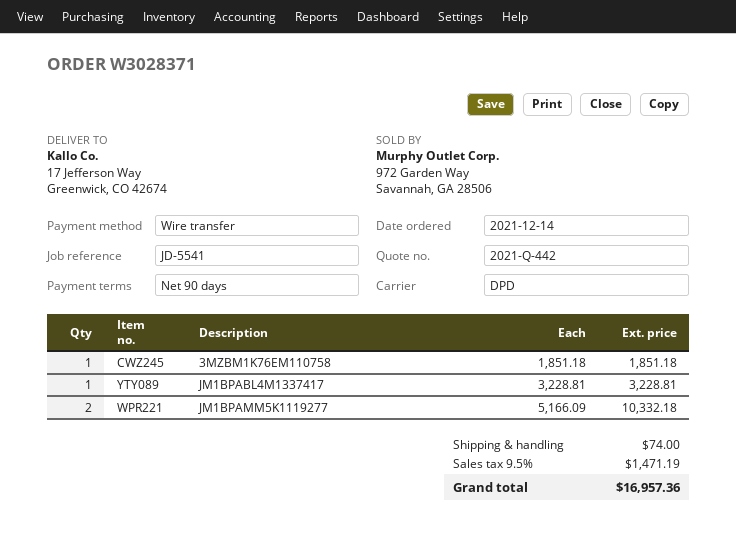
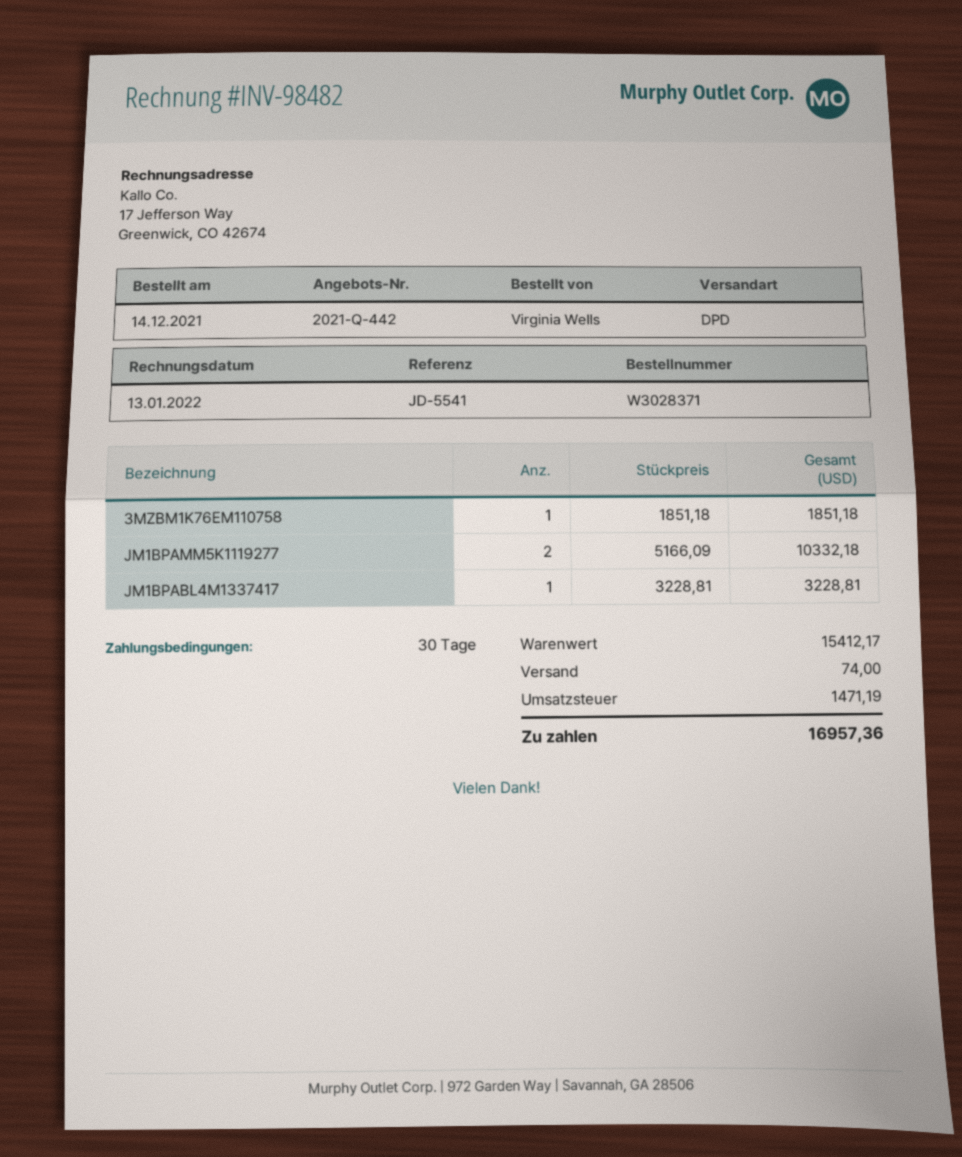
payment terms: 90 days -> 30 days

